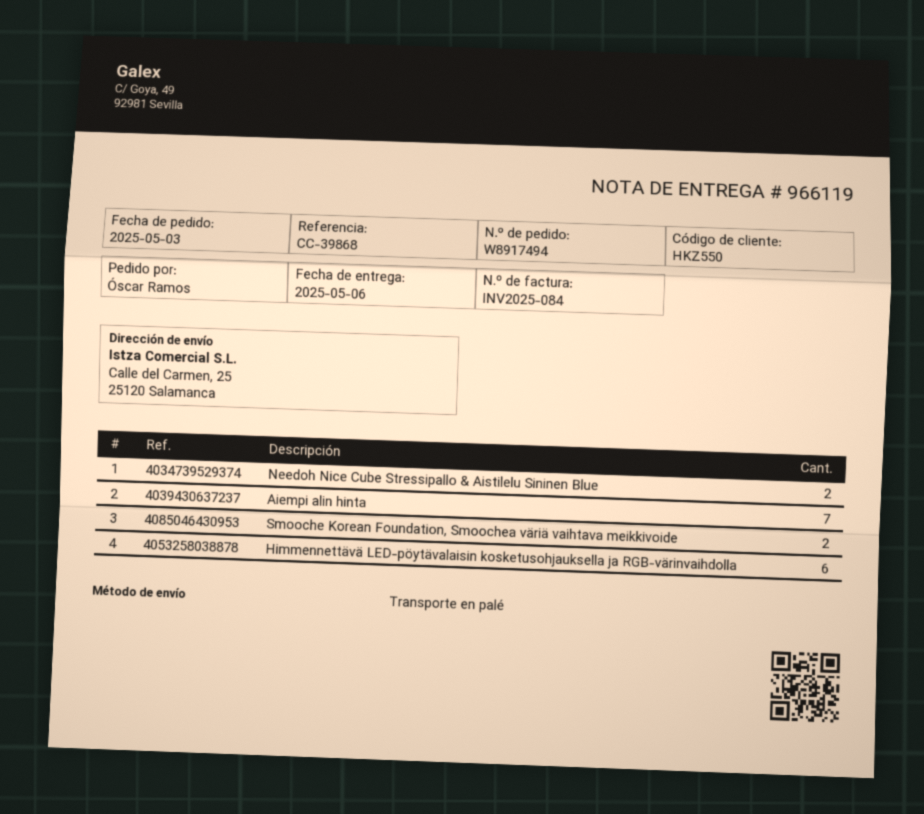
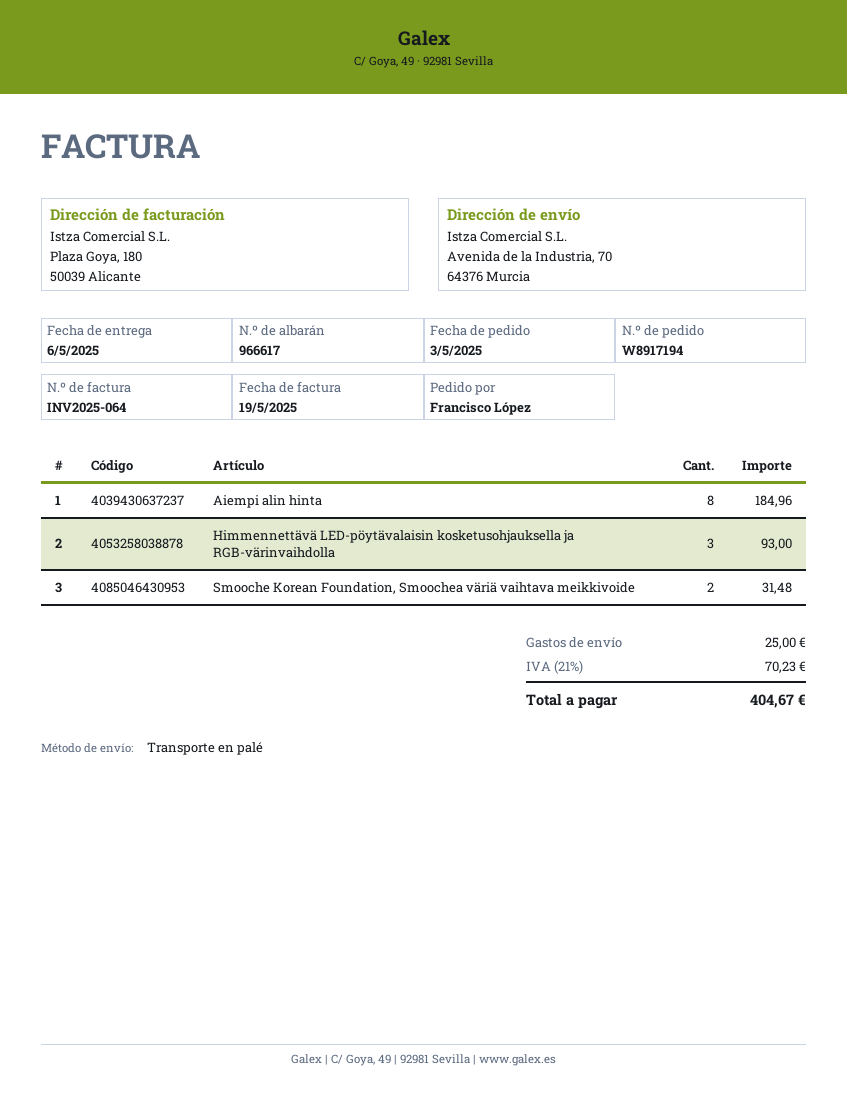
order number: W8917494 -> W8917194
delivery note number: 966119 -> 966617
invoice number: INV2025-084 -> INV2025-064
ordered by: Óscar Ramos -> Francisco López
ship to: Calle del Carmen, 25, 25120 Salamanca -> Avenida de la Industria, 70, 64376 Murcia
Needoh Nice Cube Stressipallo & Aistilelu Sininen Blue: 2 -> none
Aiempi alin hinta: 7 -> 8
Himmennettävä LED-pöytävalaisin kosketusohjauksella ja RGB-värinvaihdolla: 6 -> 3

